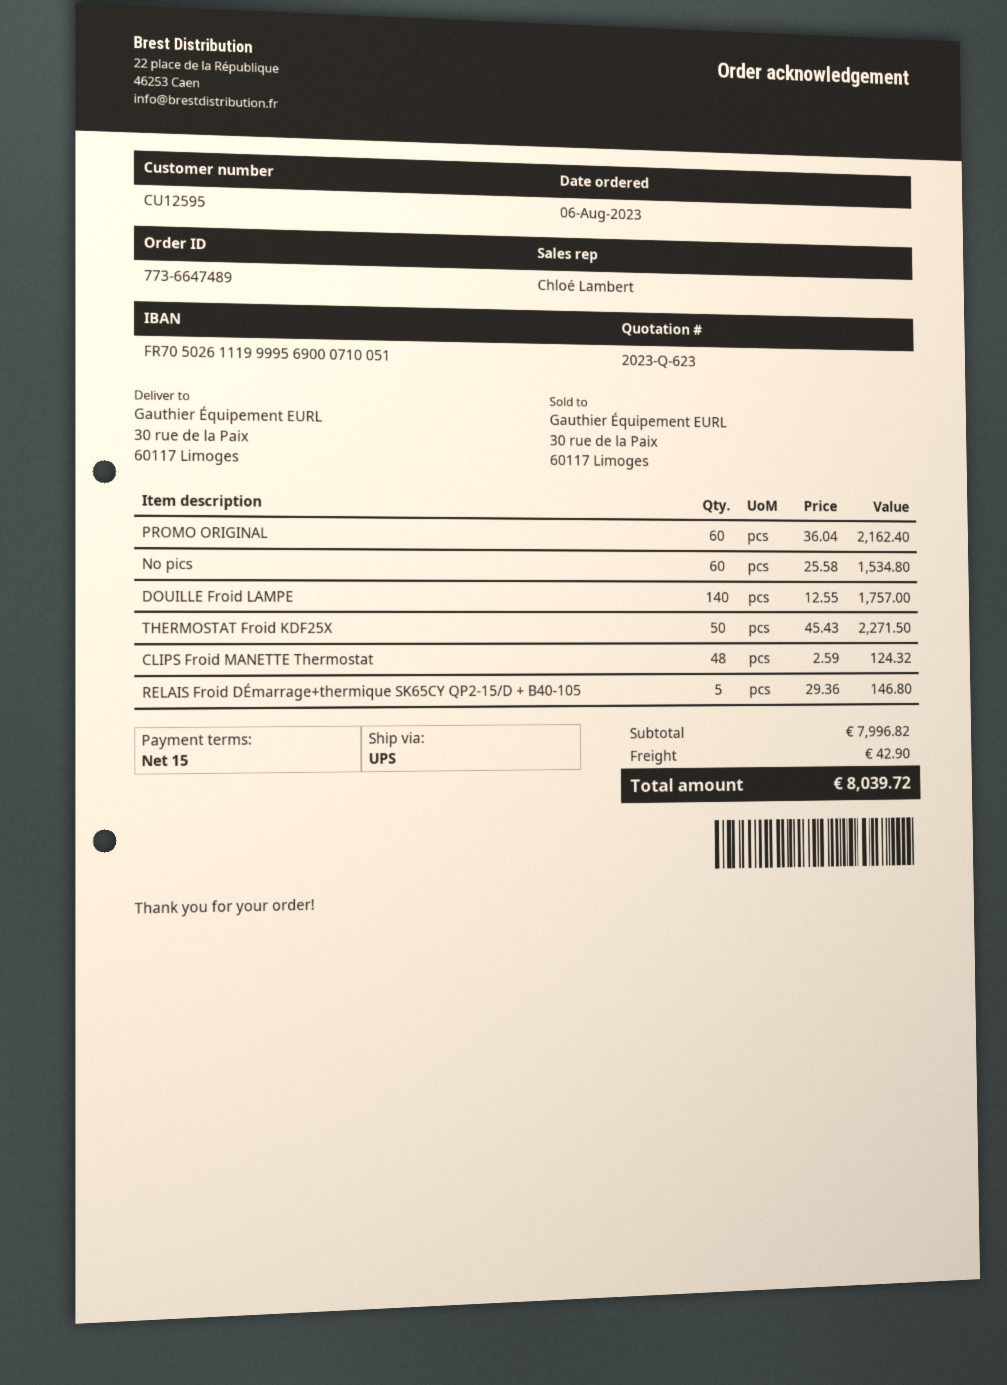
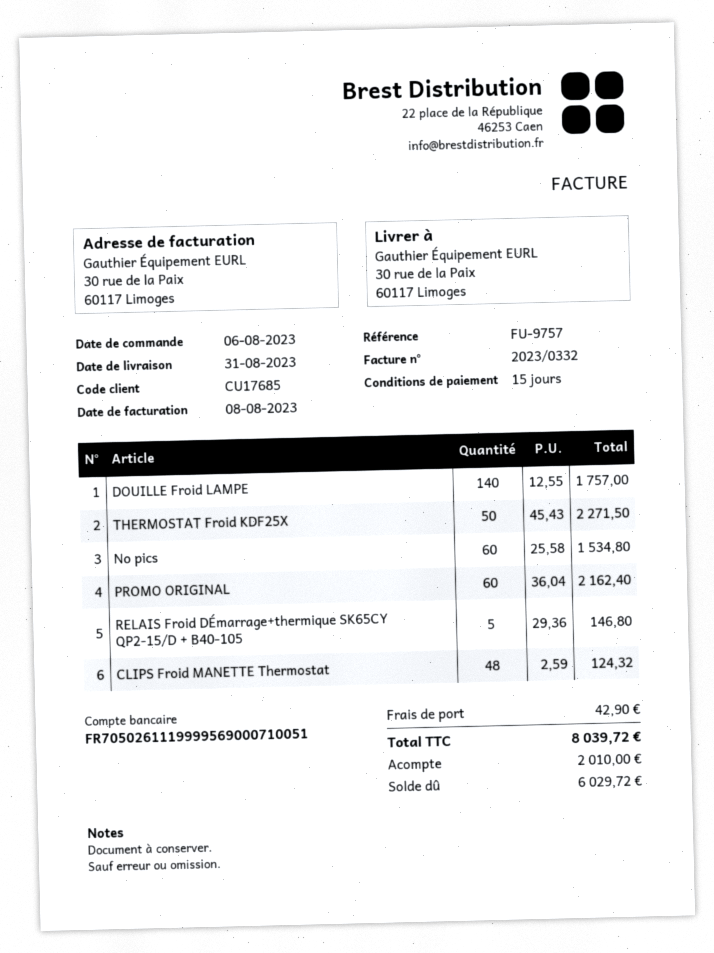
customer number: CU12595 -> CU17685

